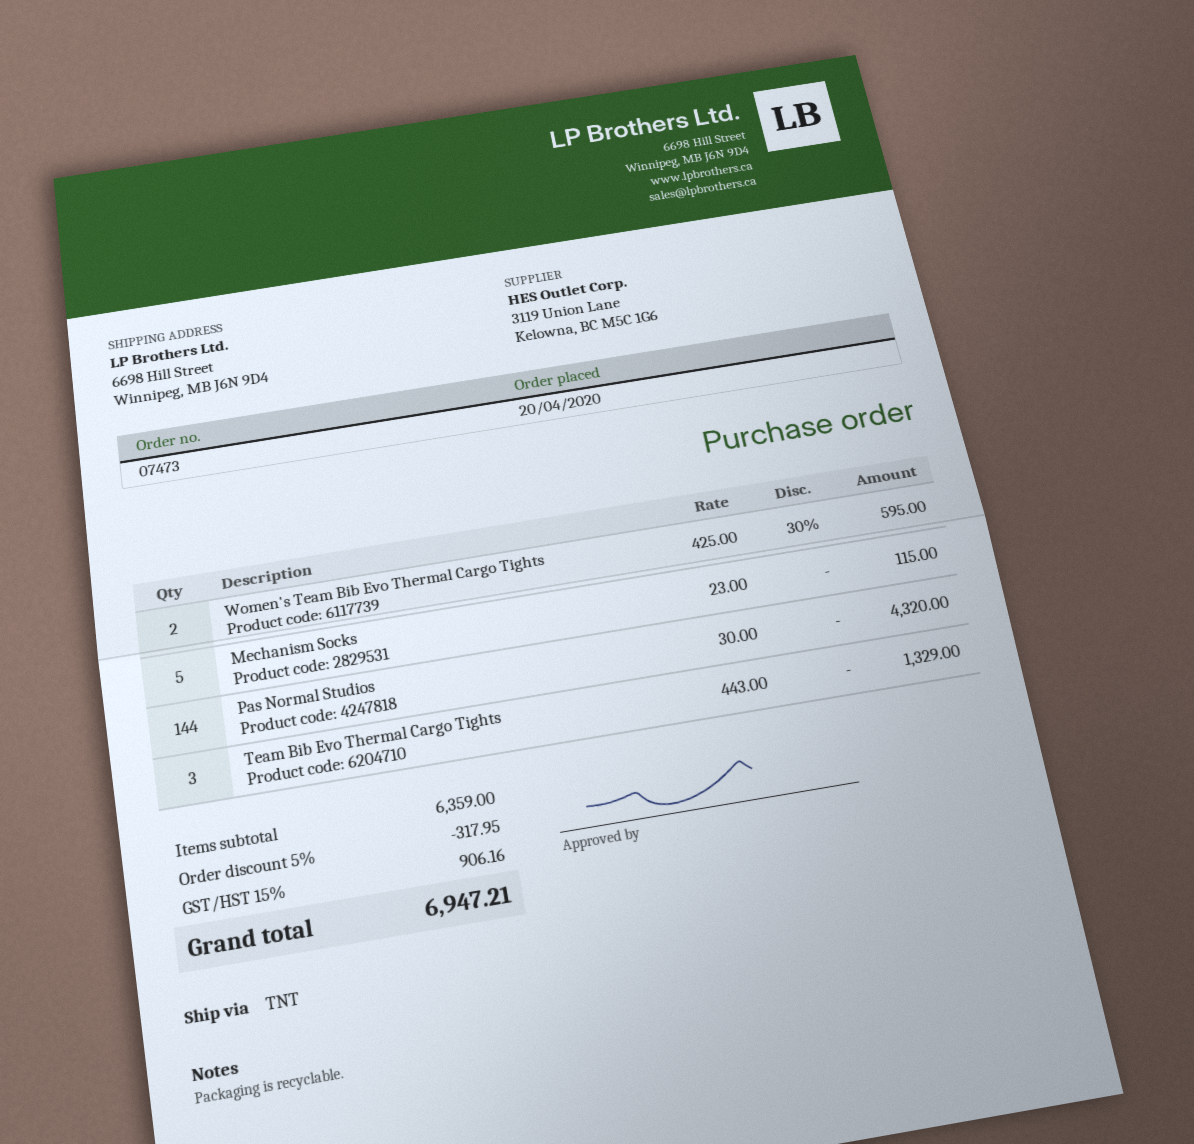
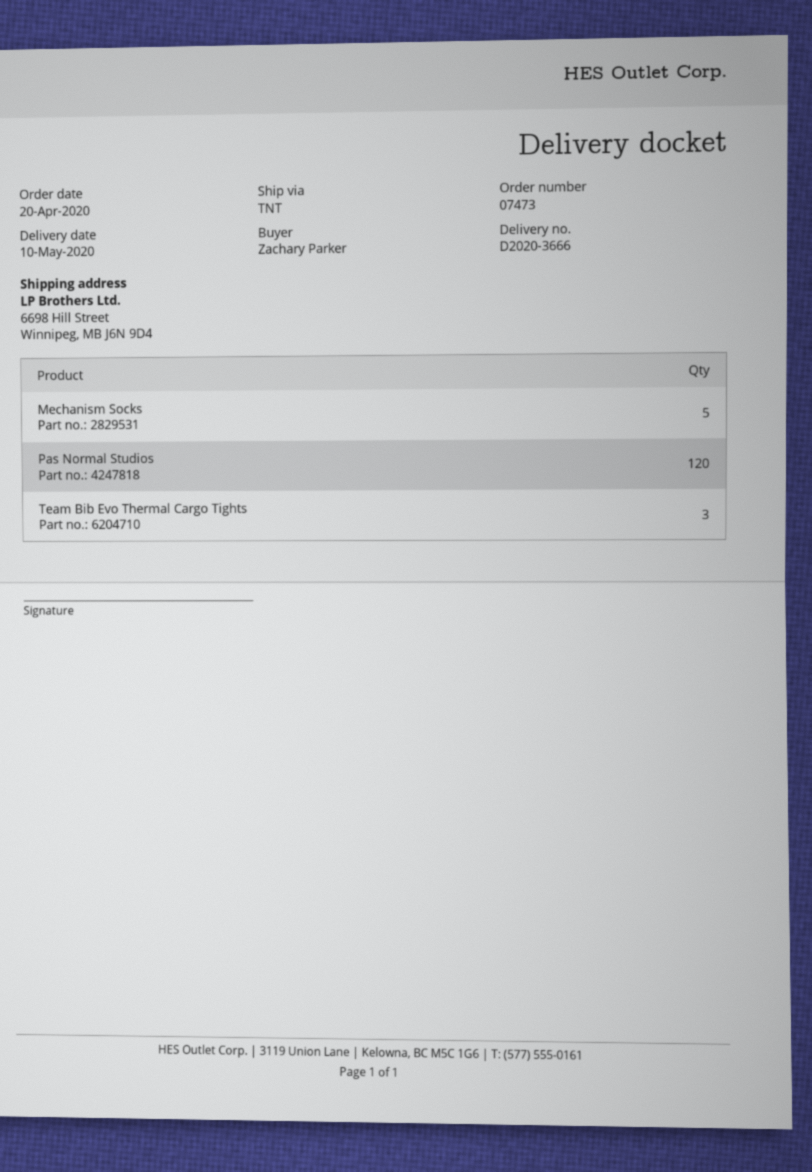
Women's Team Bib Evo Thermal Cargo Tights: 2 -> none
Pas Normal Studios: 144 -> 120

